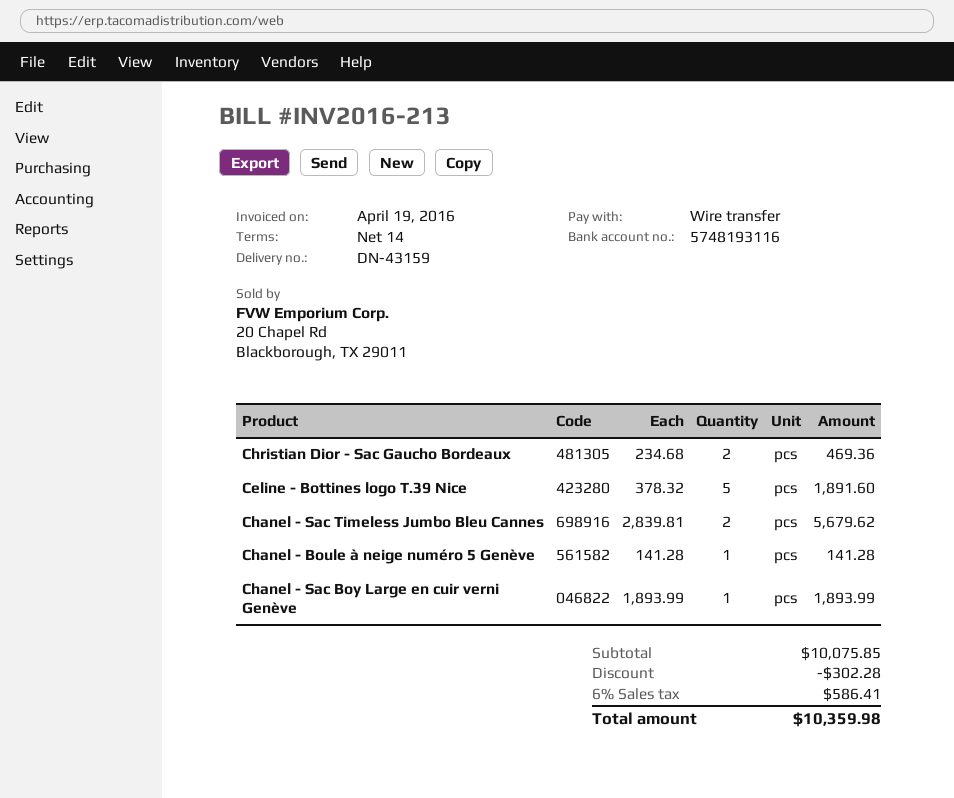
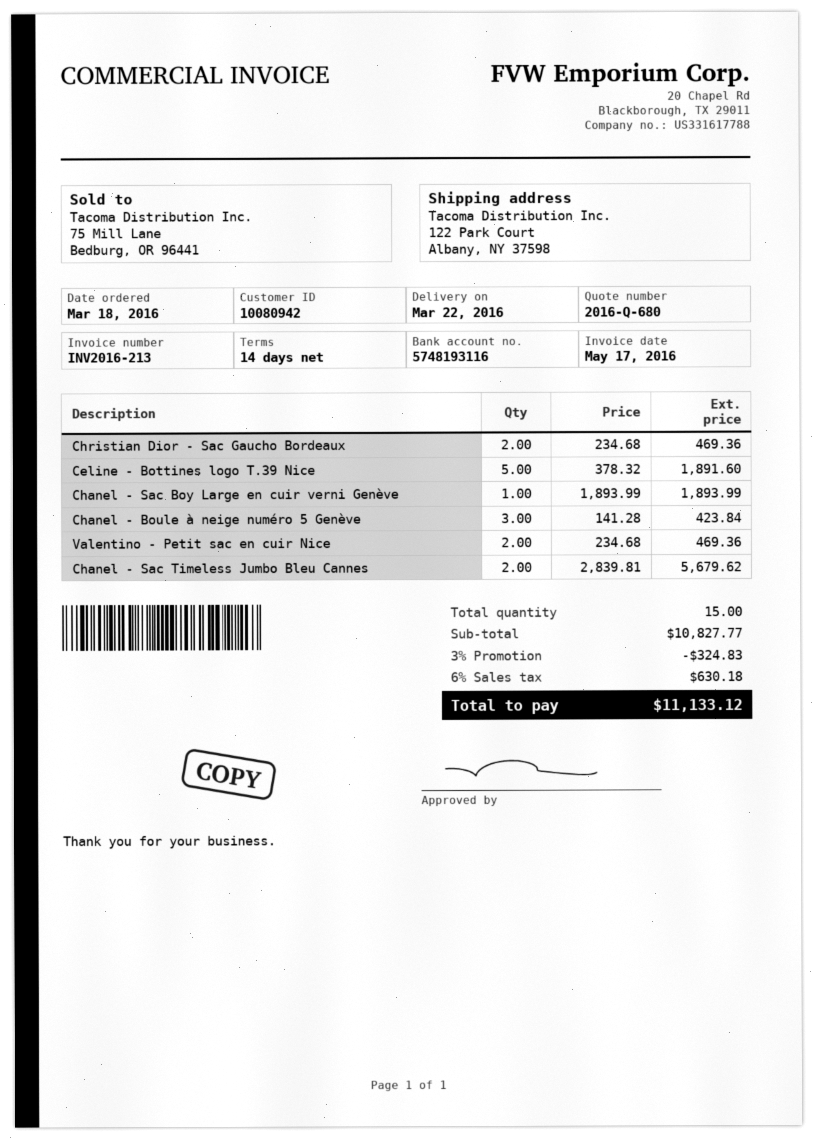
invoice date: 2016-04-19 -> 2016-05-17
Chanel - Boule à neige numéro 5 Genève: 1 x 141.28 = 141.28 -> 3 x 141.28 = 423.84
Valentino - Petit sac en cuir Nice: none -> 2 x 234.68 = 469.36
subtotal: 10075.85 -> 10827.77
discount: 302.28 -> 324.83
tax: 6% = 586.41 -> 6% = 630.18
total: 10359.98 -> 11133.12

